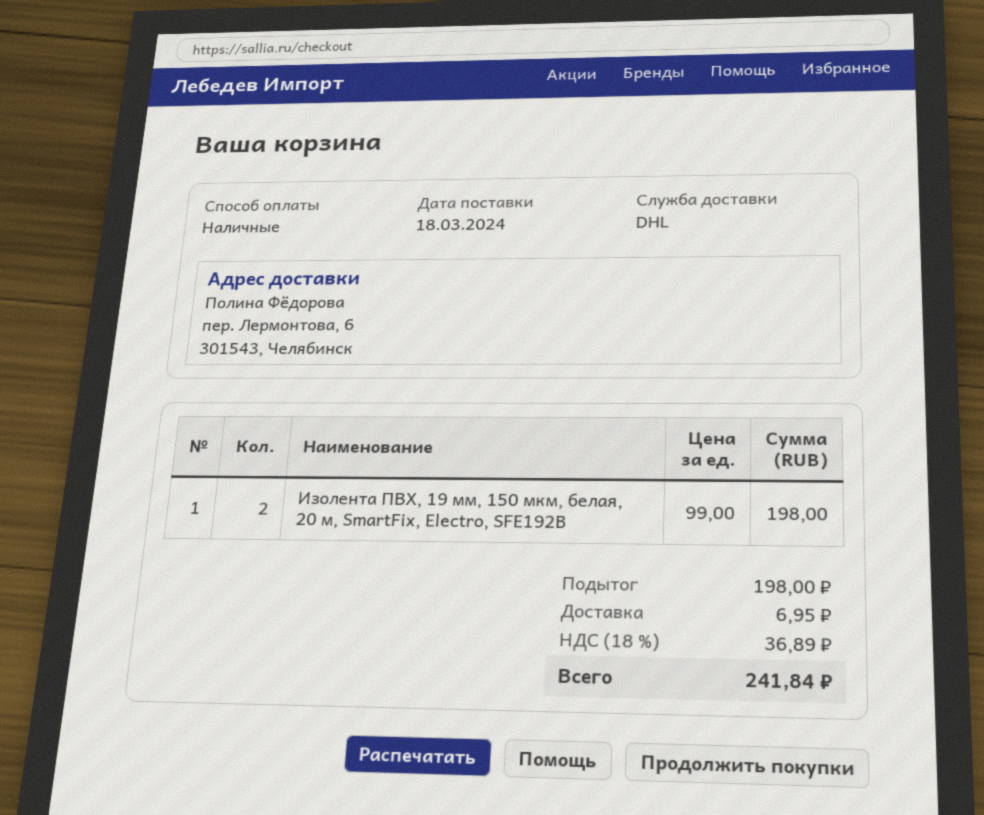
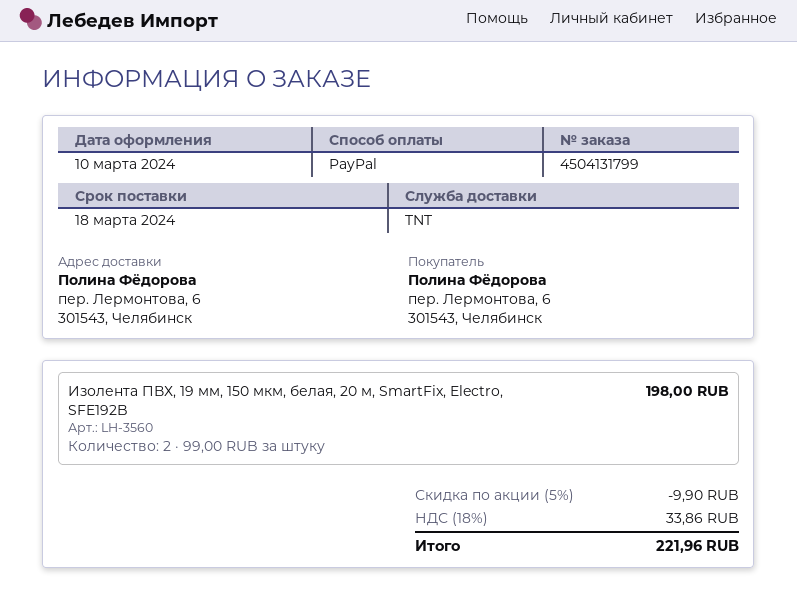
payment method: cash -> PayPal
shipping method: DHL -> TNT
discount: none -> 5% = 9.90
shipping: 6.95 -> none
tax: 18% = 36.89 -> 18% = 33.86
total: 241.84 -> 221.96

